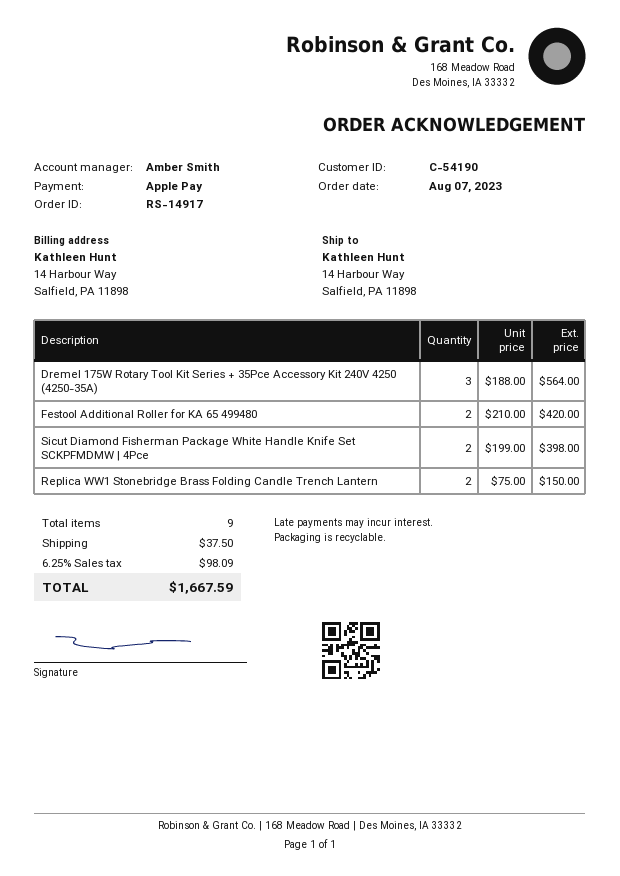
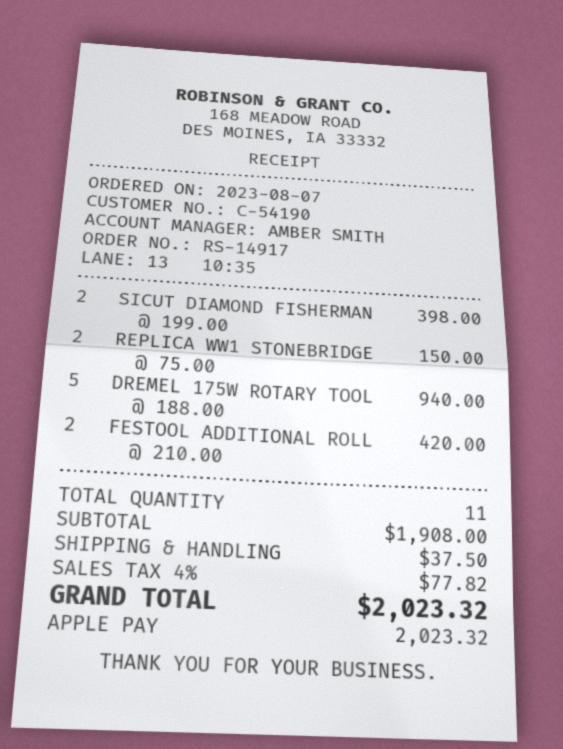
Dremel 175W Rotary Tool Kit Series + 35Pce Accessory Kit 240V 4250 (4250-35A): 3 x 188.00 = 564.00 -> 5 x 188.00 = 940.00
total quantity: 9 -> 11
tax: 6.25% = 98.09 -> 4% = 77.82
total: 1667.59 -> 2023.32

